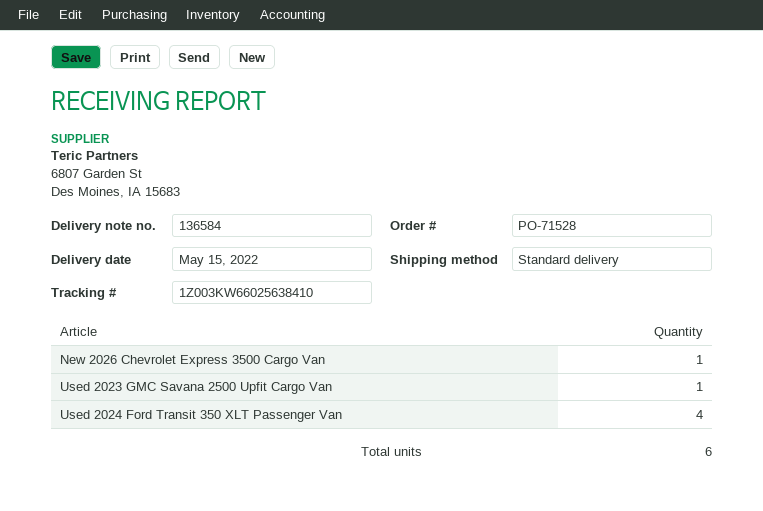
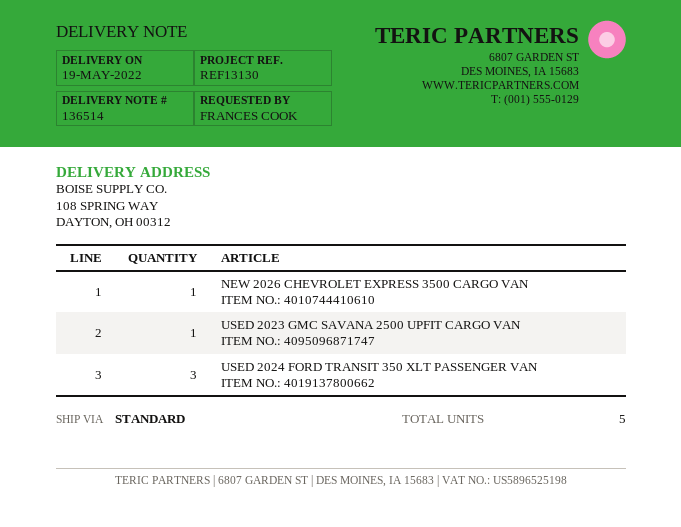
delivery note number: 136584 -> 136514
delivery date: 2022-05-15 -> 2022-05-19
Used 2024 Ford Transit 350 XLT Passenger Van: 4 -> 3
total quantity: 6 -> 5

